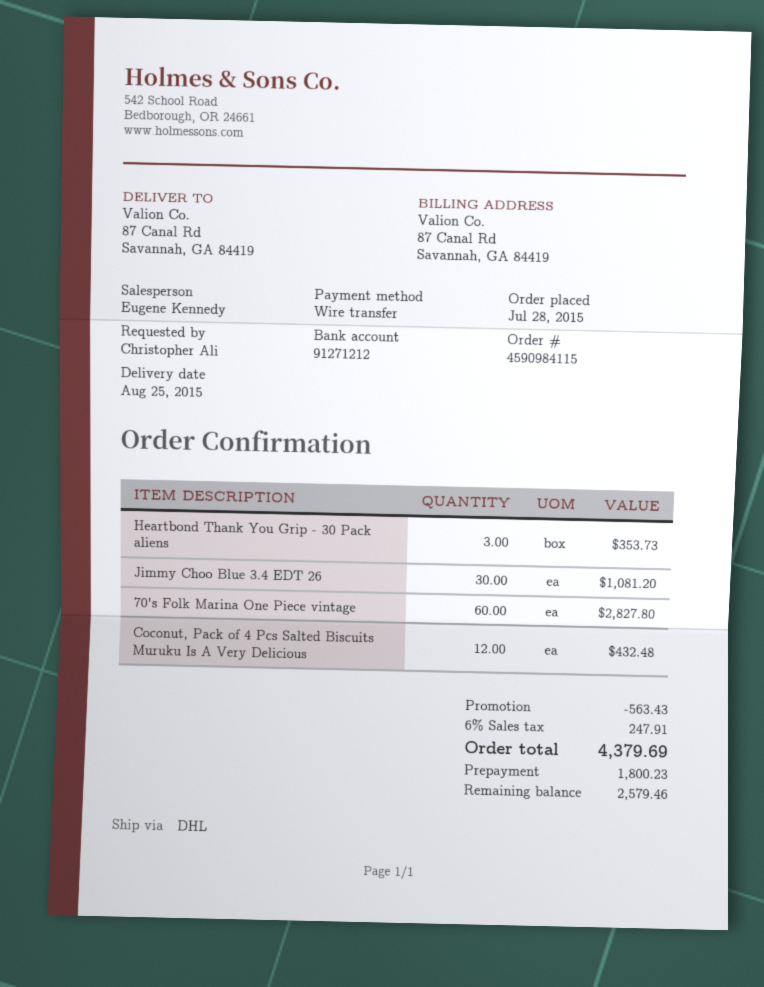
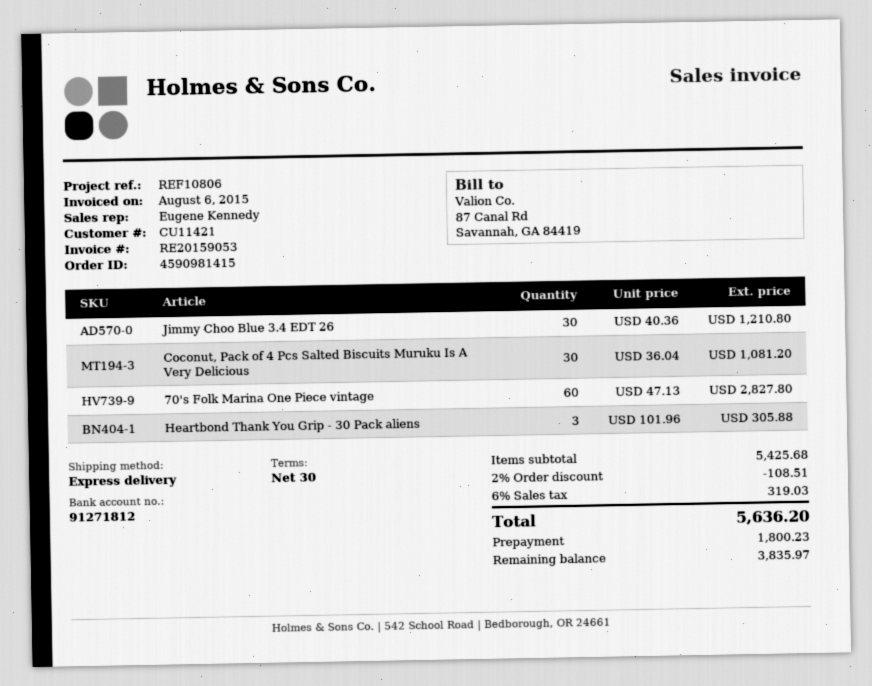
order number: 4590984115 -> 4590981415
bank account: 91271212 -> 91271812
shipping method: DHL -> express
Heartbond Thank You Grip - 30 Pack aliens: 3 for 353.73 -> 3 for 305.88
Jimmy Choo Blue 3.4 EDT 26: 30 for 1081.20 -> 30 for 1210.80
Coconut, Pack of 4 Pcs Salted Biscuits Muruku Is A Very Delicious: 12 for 432.48 -> 30 for 1081.20
discount: 563.43 -> 108.51
tax: 6% = 247.91 -> 6% = 319.03
total: 4379.69 -> 5636.20
balance: 2579.46 -> 3835.97

